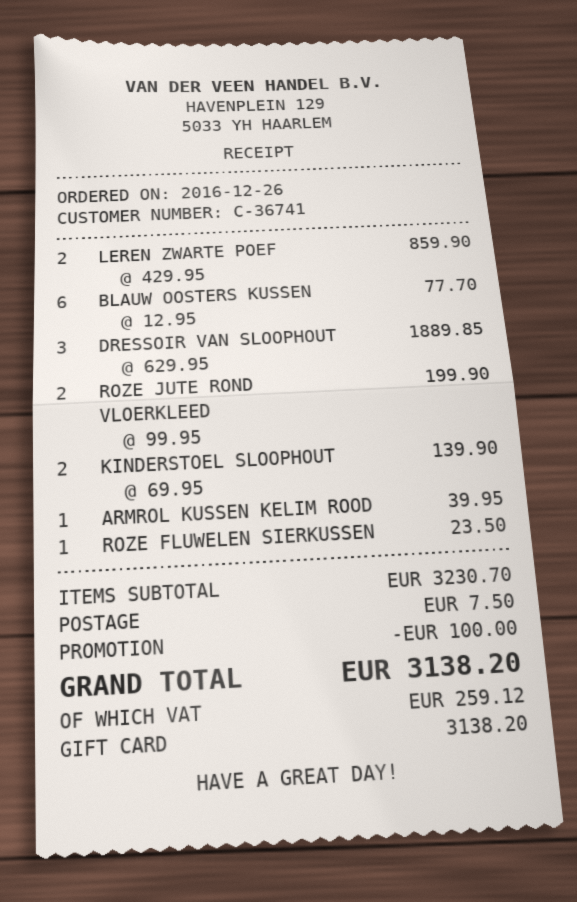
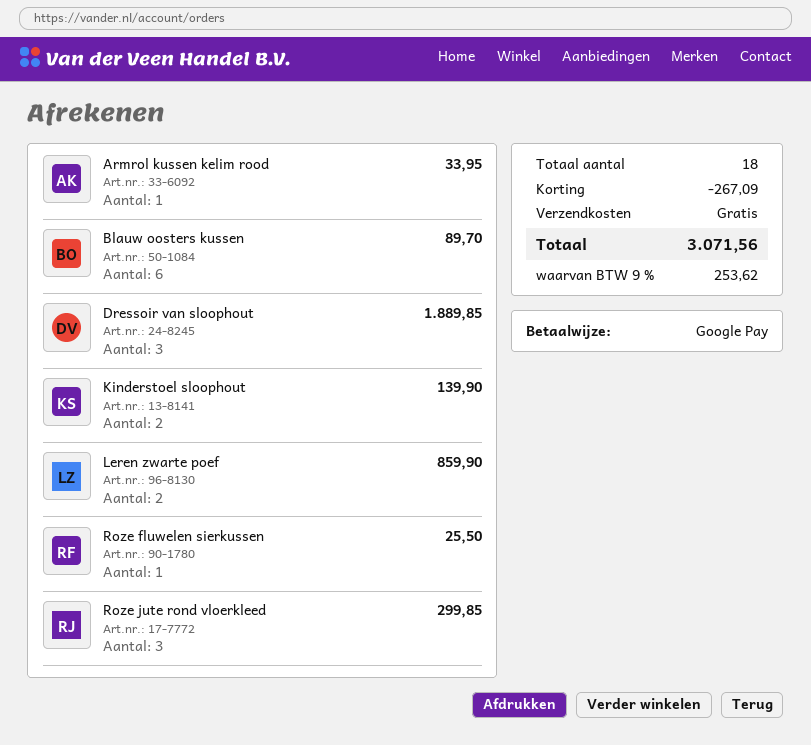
payment method: gift card -> Google Pay
BLAUW OOSTERS KUSSEN: 6 for 77.70 -> 6 for 89.70
ROZE JUTE ROND VLOERKLEED: 2 for 199.90 -> 3 for 299.85
ARMROL KUSSEN KELIM ROOD: 1 for 39.95 -> 1 for 33.95
ROZE FLUWELEN SIERKUSSEN: 1 for 23.50 -> 1 for 25.50
discount: 100.00 -> 267.09
shipping: 7.50 -> 0.00
tax: 259.12 -> 253.62
total: 3138.20 -> 3071.56

